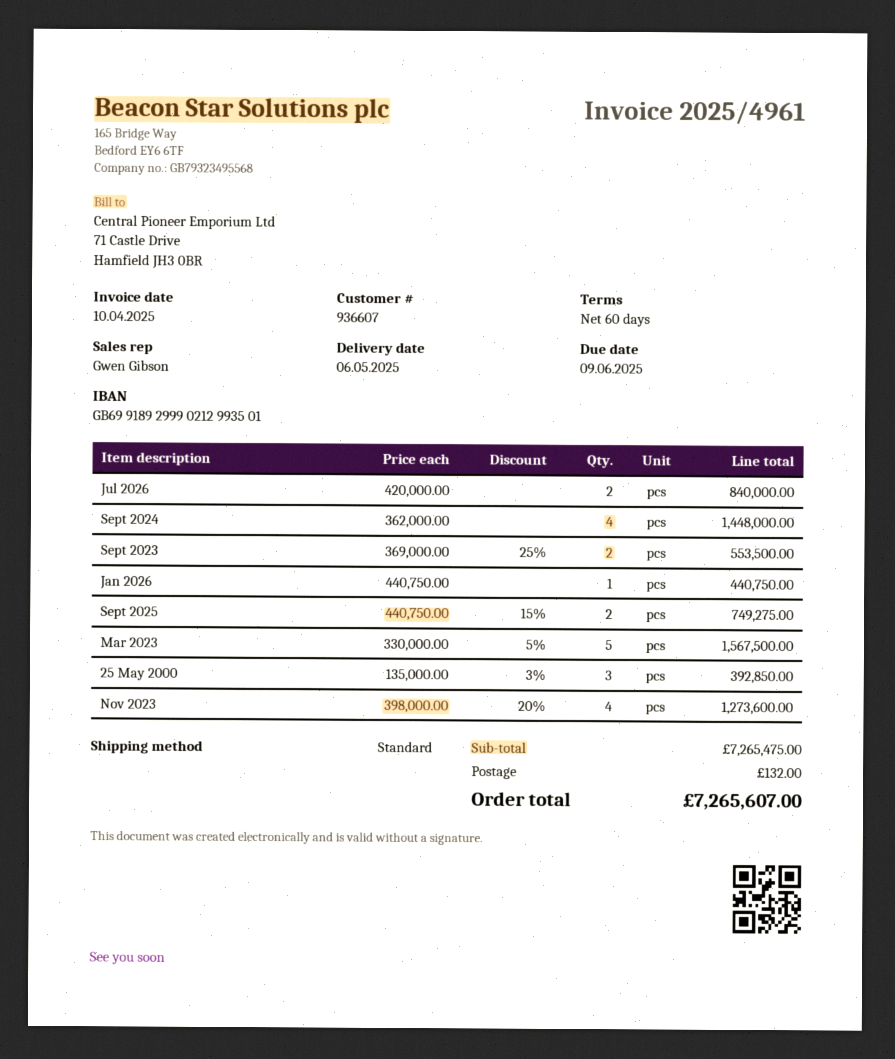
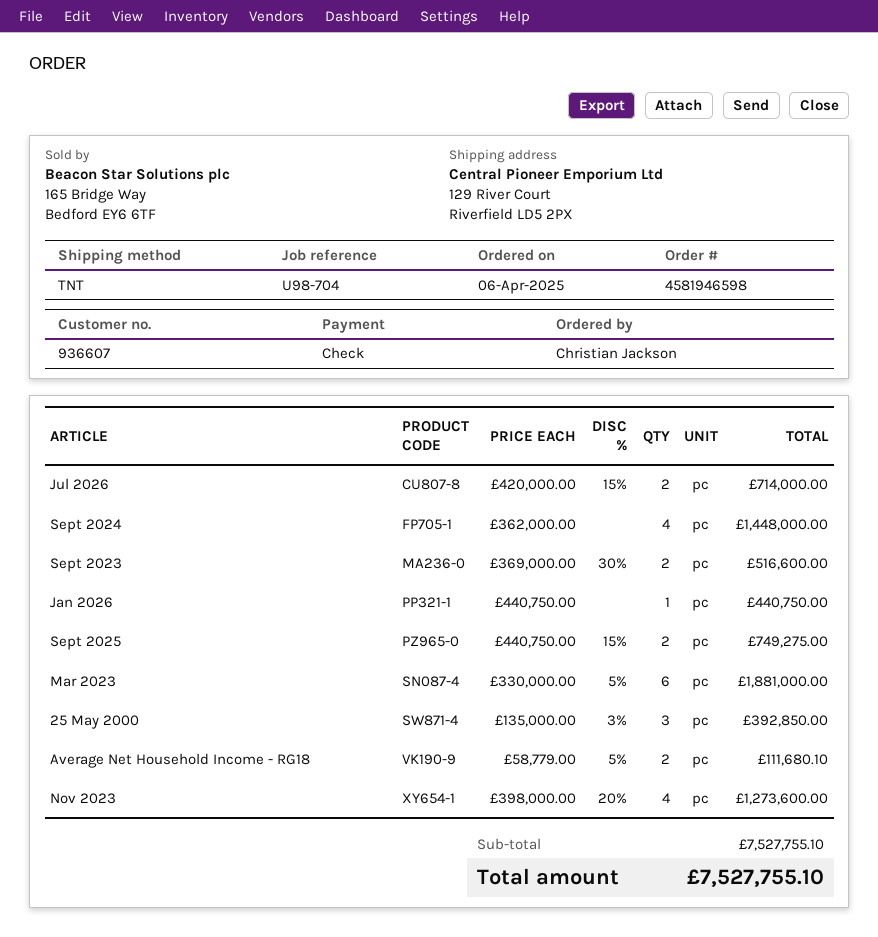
shipping method: standard -> TNT
Jul 2026: 2 x 420000.00 = 840000.00 -> 2 x 420000.00 - 15% = 714000.00
Sept 2023: 2 x 369000.00 - 25% = 553500.00 -> 2 x 369000.00 - 30% = 516600.00
Mar 2023: 5 x 330000.00 - 5% = 1567500.00 -> 6 x 330000.00 - 5% = 1881000.00
Average Net Household Income - RG18: none -> 2 x 58779.00 - 5% = 111680.10
subtotal: 7265475.00 -> 7527755.10
shipping: 132.00 -> none
total: 7265607.00 -> 7527755.10

